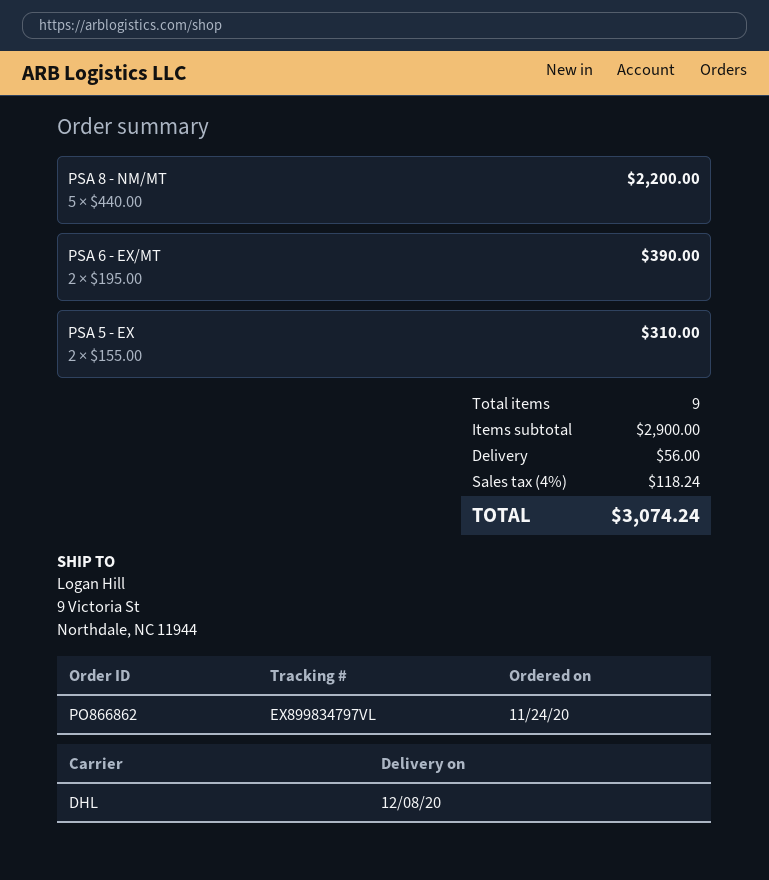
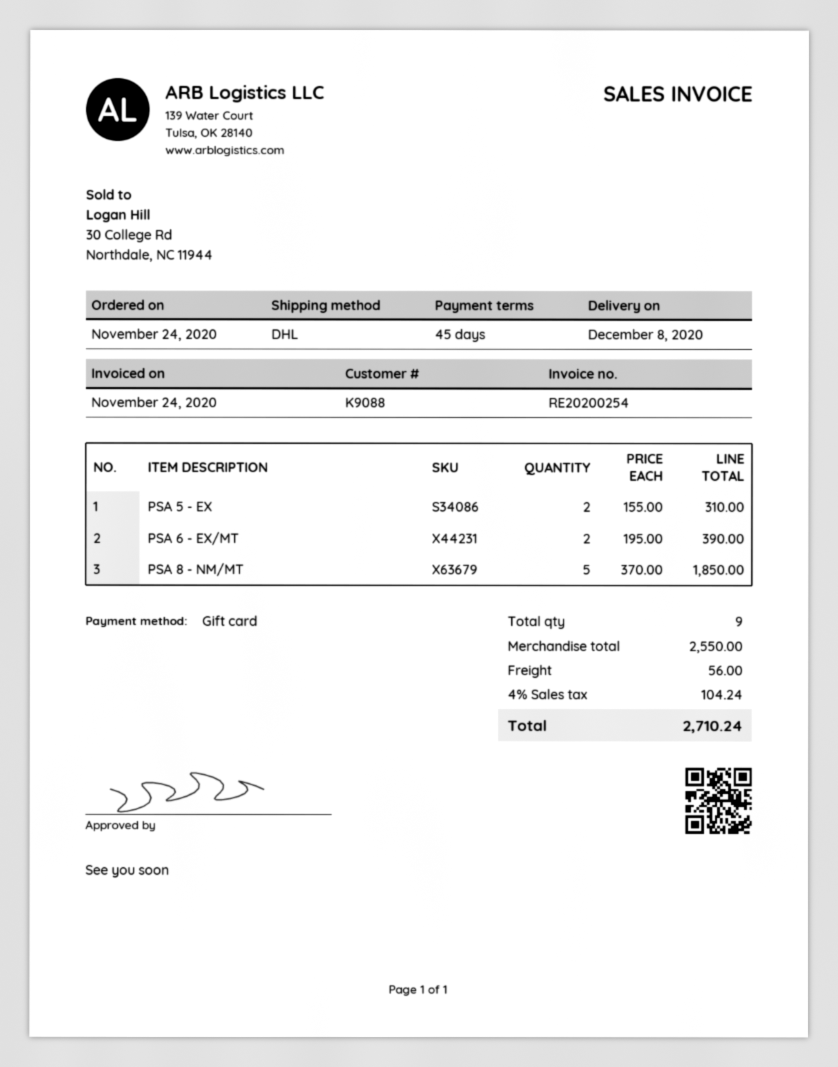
PSA 8 - NM/MT: 5 x 440.00 = 2200.00 -> 5 x 370.00 = 1850.00
subtotal: 2900.00 -> 2550.00
tax: 4% = 118.24 -> 4% = 104.24
total: 3074.24 -> 2710.24

